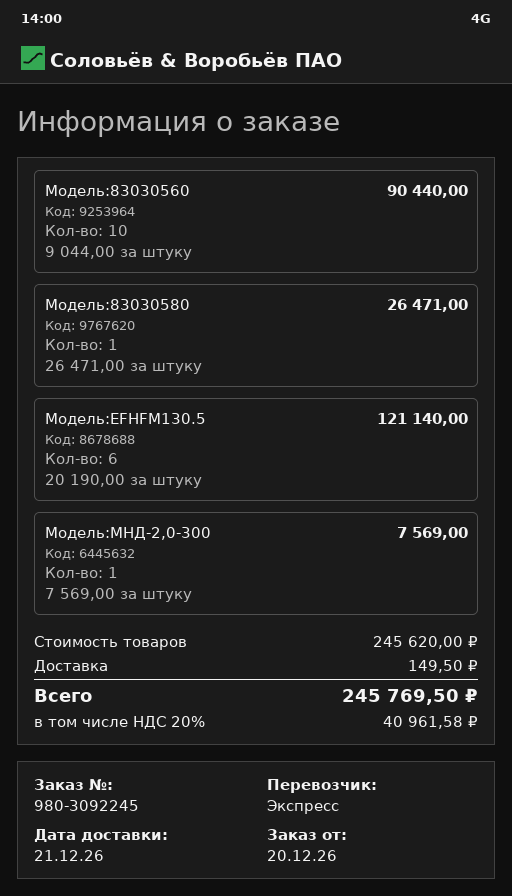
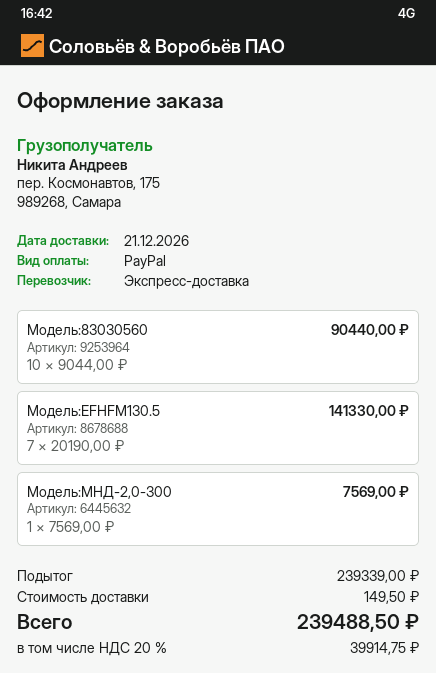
Модель:83030580: 1 x 26471.00 = 26471.00 -> none
Модель:EFHFM130.5: 6 x 20190.00 = 121140.00 -> 7 x 20190.00 = 141330.00
subtotal: 245620.00 -> 239339.00
tax: 20% = 40961.58 -> 20% = 39914.75
total: 245769.50 -> 239488.50

